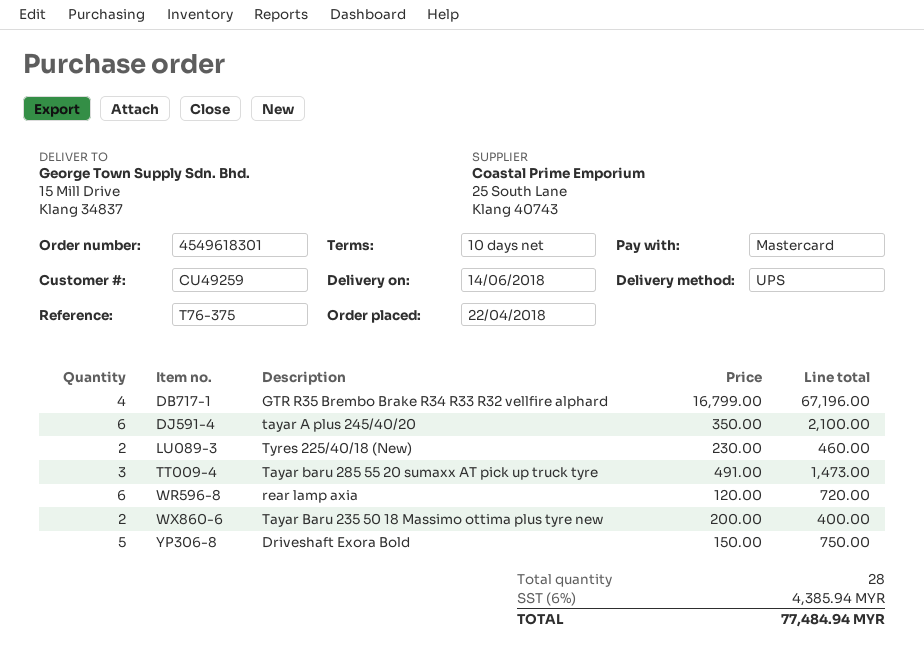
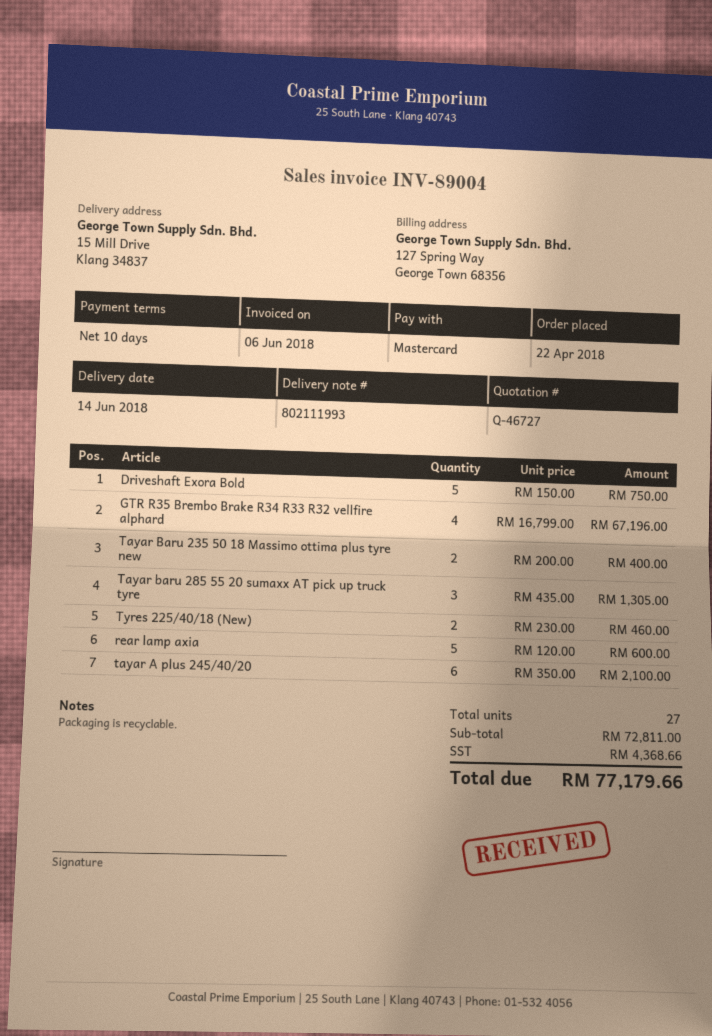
Tayar baru 285 55 20 sumaxx AT pick up truck tyre: 3 x 491.00 = 1473.00 -> 3 x 435.00 = 1305.00
rear lamp axia: 6 x 120.00 = 720.00 -> 5 x 120.00 = 600.00
total quantity: 28 -> 27
tax: 4385.94 -> 4368.66
total: 77484.94 -> 77179.66

